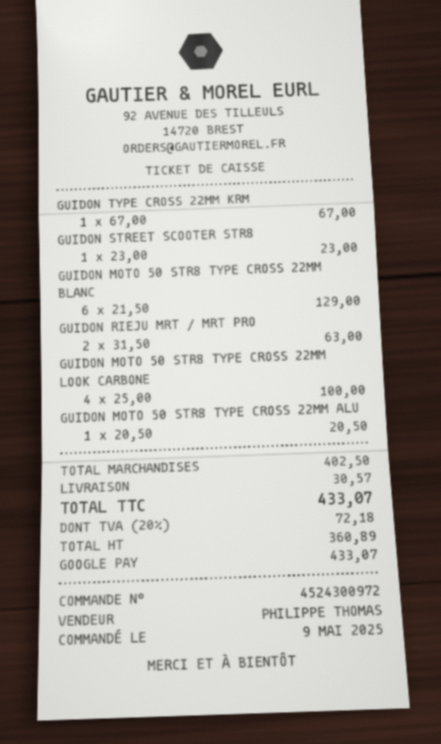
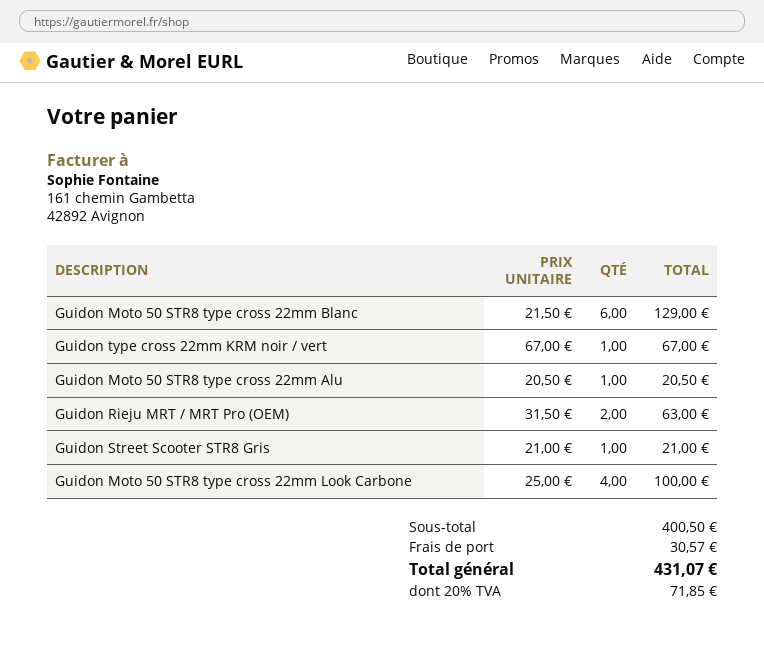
GUIDON STREET SCOOTER STR8: 1 x 23.00 = 23.00 -> 1 x 21.00 = 21.00
subtotal: 402.50 -> 400.50
tax: 20% = 72.18 -> 20% = 71.85
total: 433.07 -> 431.07

